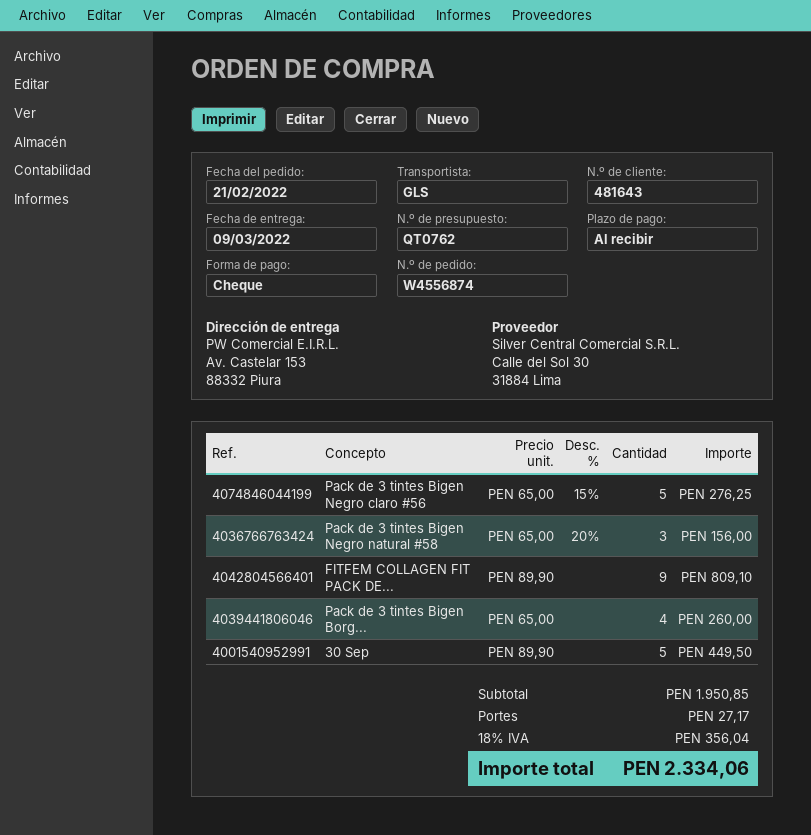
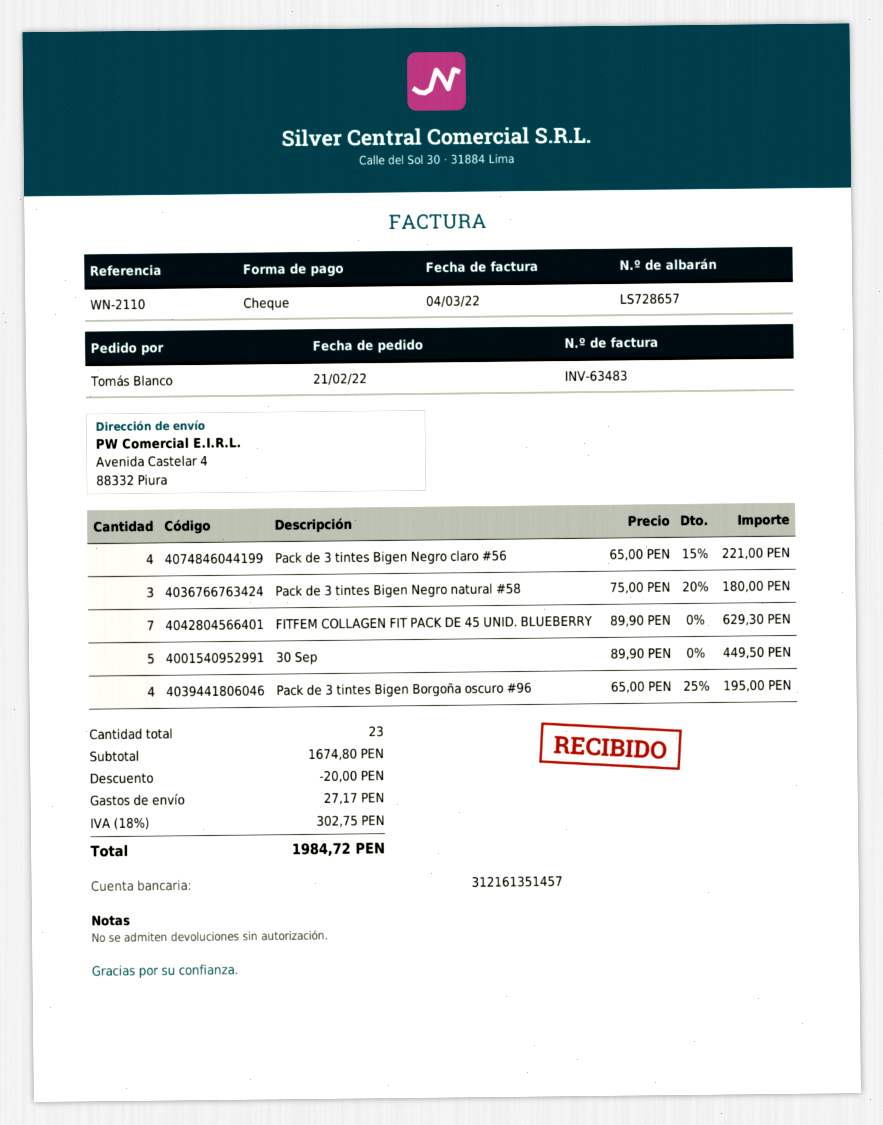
ship to: Av. Castelar 153, 88332 Piura -> Avenida Castelar 4, 88332 Piura
Pack de 3 tintes Bigen Negro claro #56: 5 x 65.00 - 15% = 276.25 -> 4 x 65.00 - 15% = 221.00
Pack de 3 tintes Bigen Negro natural #58: 3 x 65.00 - 20% = 156.00 -> 3 x 75.00 - 20% = 180.00
FITFEM COLLAGEN FIT PACK DE...: 9 x 89.90 = 809.10 -> 7 x 89.90 = 629.30
Pack de 3 tintes Bigen Borg...: 4 x 65.00 = 260.00 -> 4 x 65.00 - 25% = 195.00
subtotal: 1950.85 -> 1674.80
discount: none -> 20.00
tax: 18% = 356.04 -> 18% = 302.75
total: 2334.06 -> 1984.72

